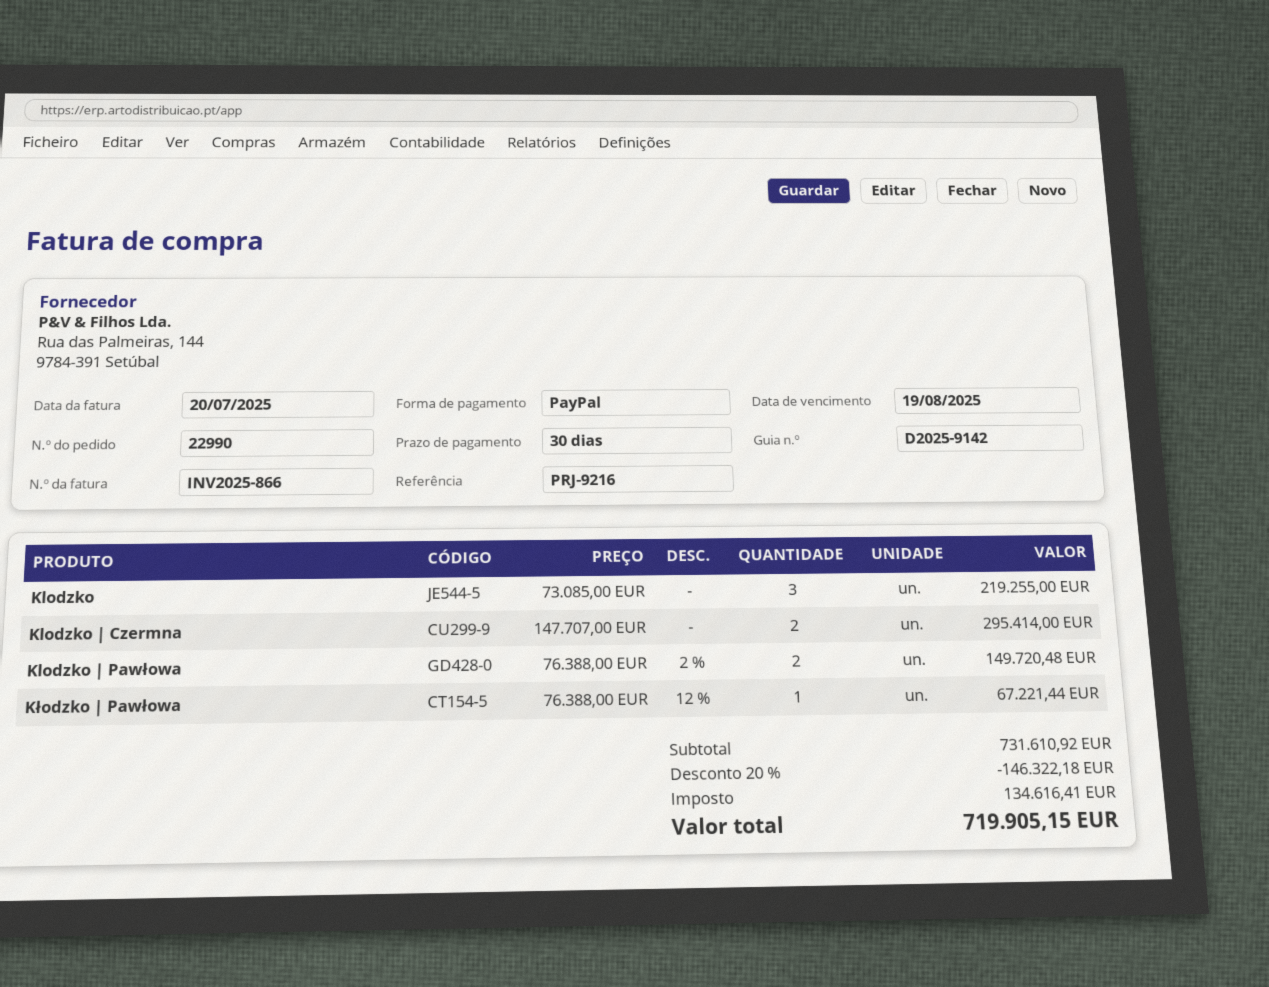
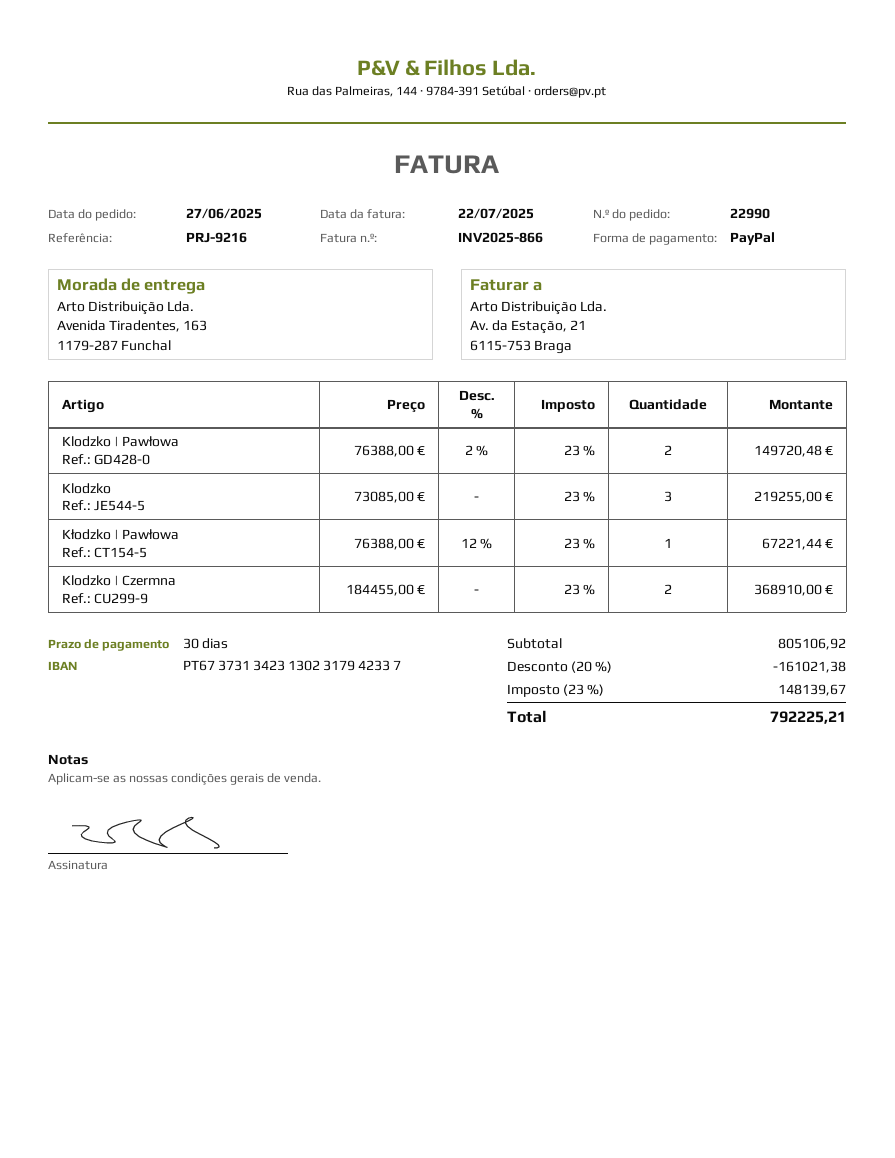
invoice date: 2025-07-20 -> 2025-07-22
Klodzko | Czermna: 2 x 147707.00 = 295414.00 -> 2 x 184455.00 = 368910.00
subtotal: 731610.92 -> 805106.92
discount: 20% = 146322.18 -> 20% = 161021.38
tax: 134616.41 -> 148139.67
total: 719905.15 -> 792225.21

